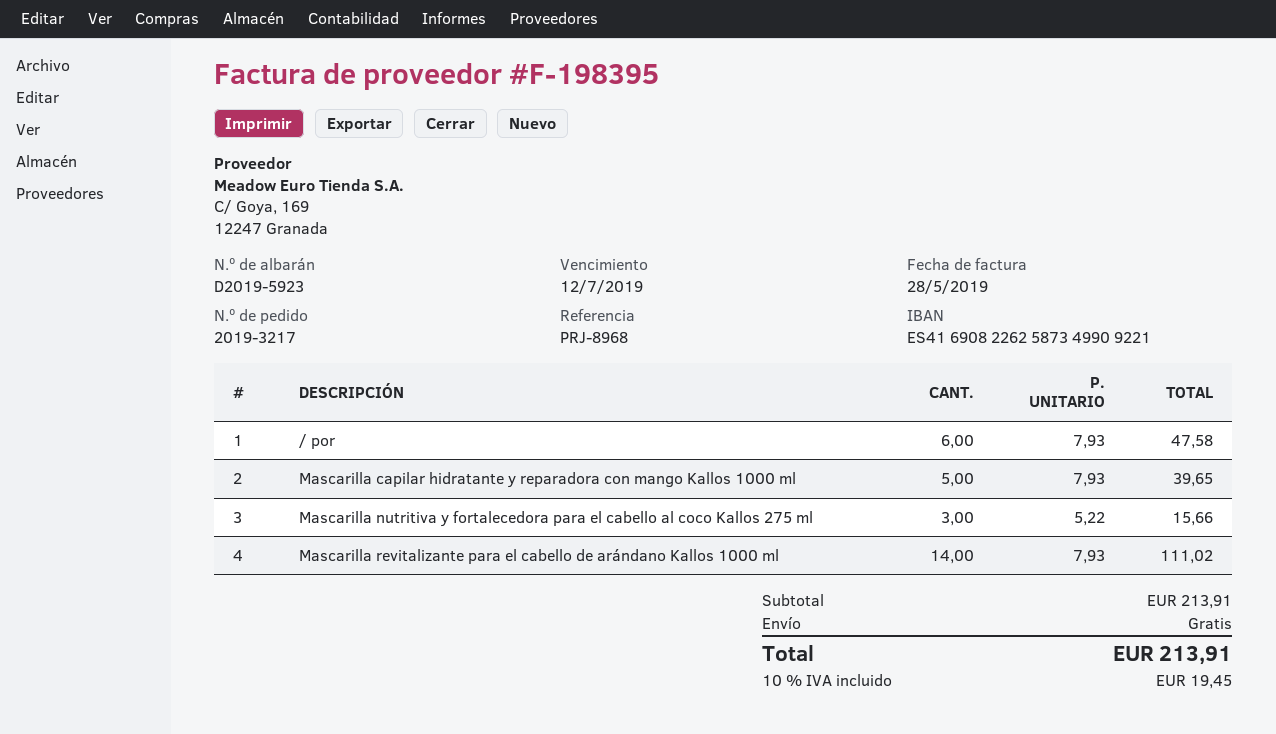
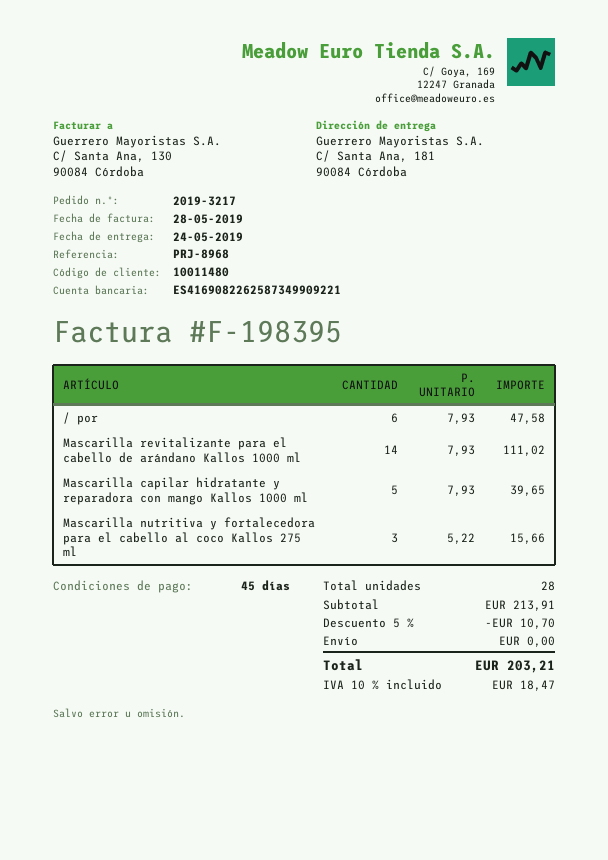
discount: none -> 5% = 10.70
tax: 10% = 19.45 -> 10% = 18.47
total: 213.91 -> 203.21

